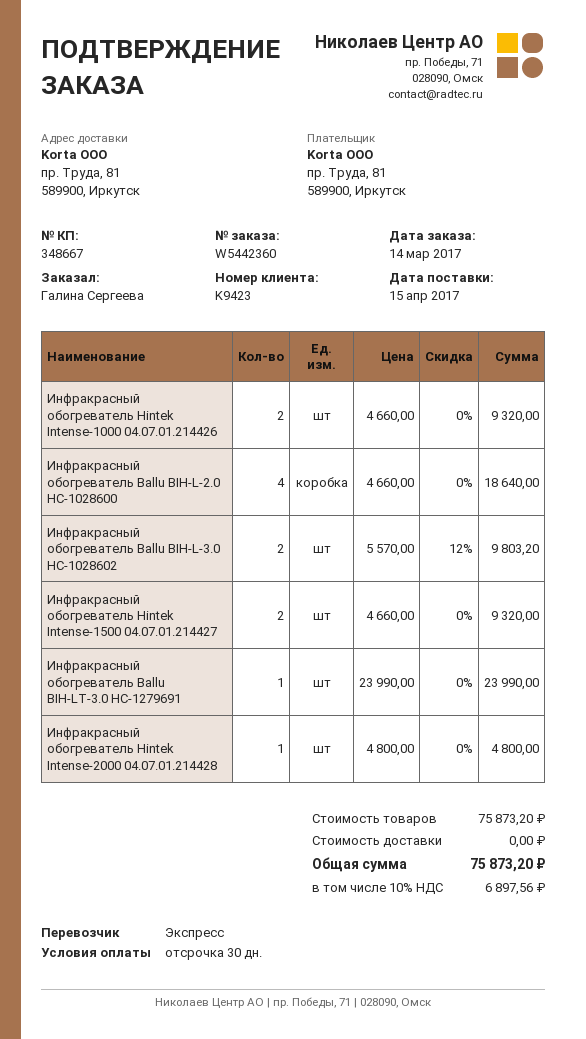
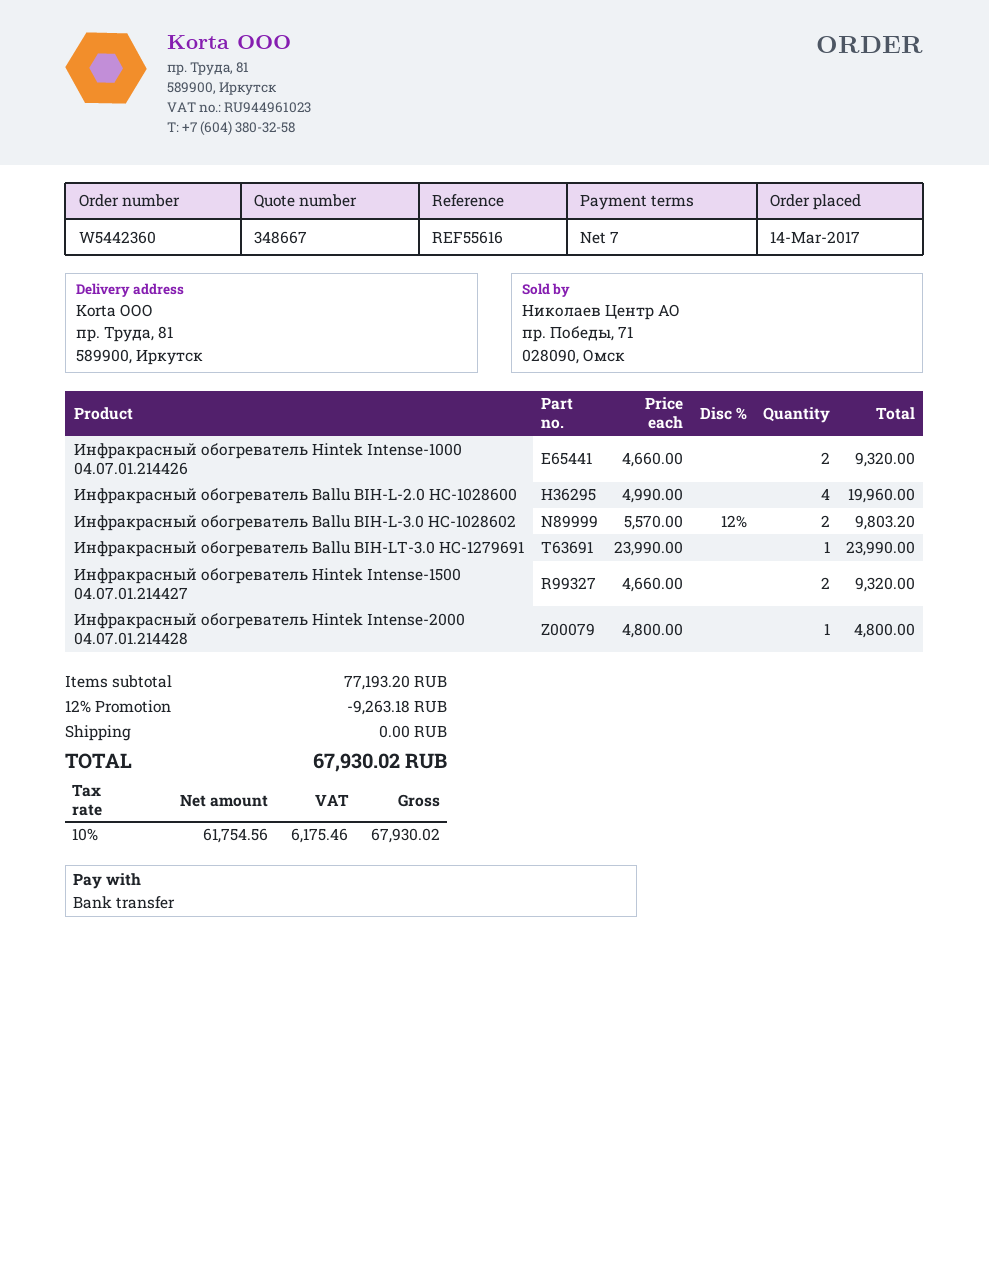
payment terms: 30 days -> 7 days
Инфракрасный обогреватель Ballu BIH-L-2.0 НС-1028600: 4 x 4660.00 = 18640.00 -> 4 x 4990.00 = 19960.00
subtotal: 75873.20 -> 77193.20
discount: none -> 12% = 9263.18
tax: 10% = 6897.56 -> 10% = 6175.46
total: 75873.20 -> 67930.02

